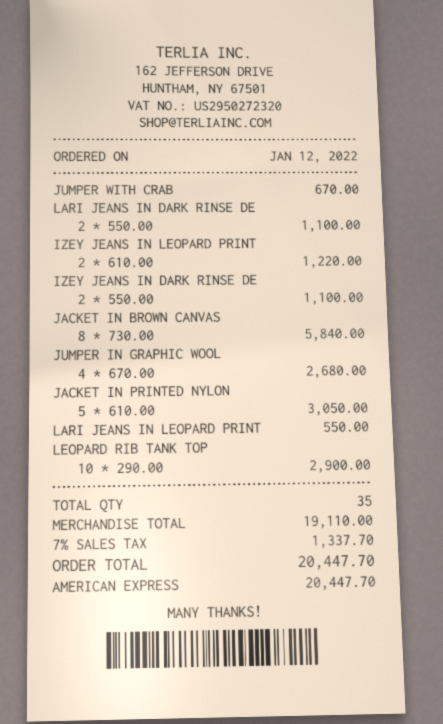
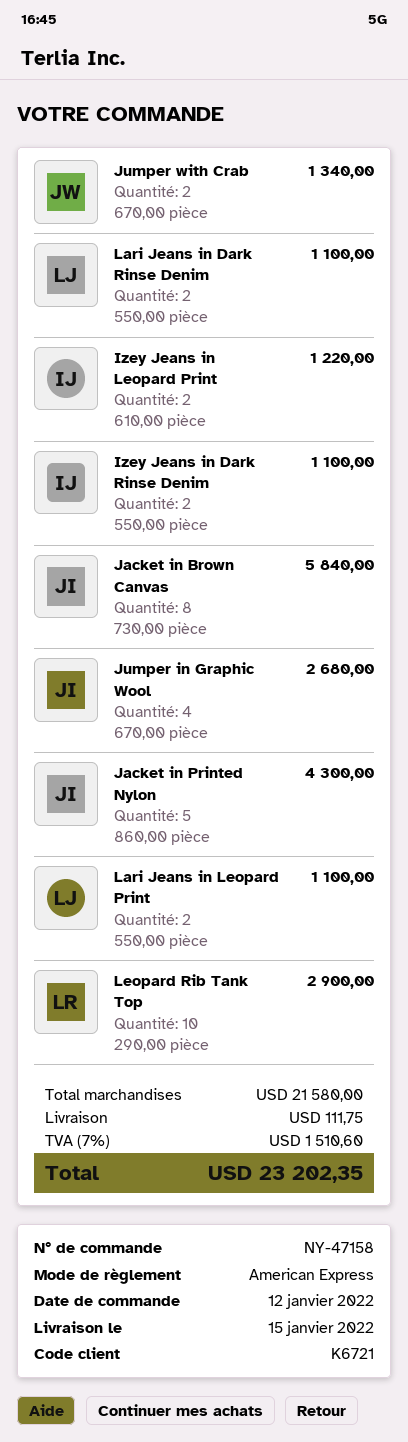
JUMPER WITH CRAB: 1 x 670.00 = 670.00 -> 2 x 670.00 = 1340.00
JACKET IN PRINTED NYLON: 5 x 610.00 = 3050.00 -> 5 x 860.00 = 4300.00
LARI JEANS IN LEOPARD PRINT: 1 x 550.00 = 550.00 -> 2 x 550.00 = 1100.00
subtotal: 19110.00 -> 21580.00
shipping: none -> 111.75
tax: 7% = 1337.70 -> 7% = 1510.60
total: 20447.70 -> 23202.35

